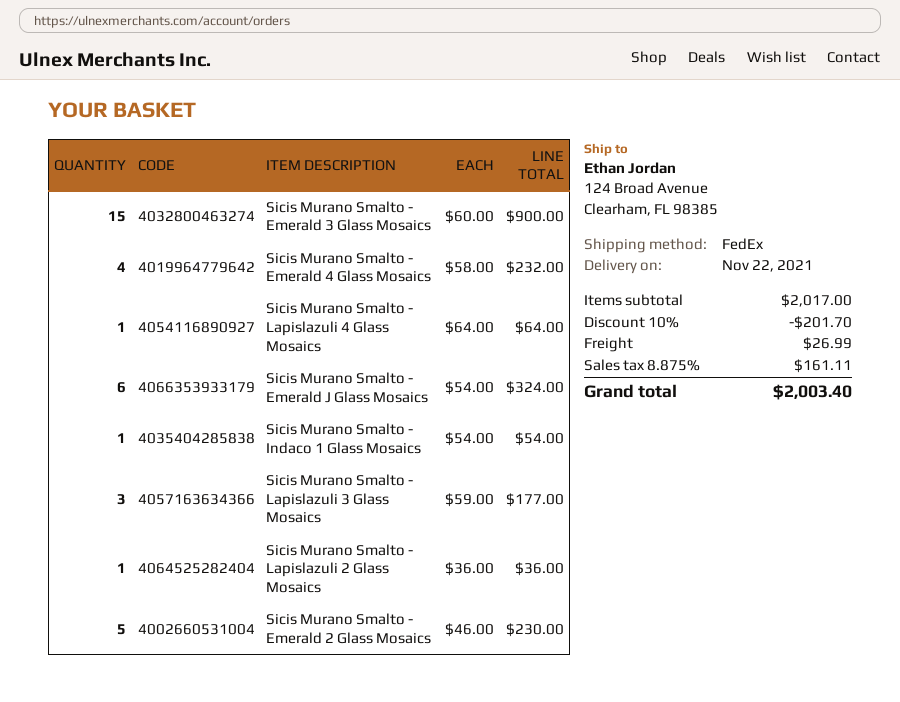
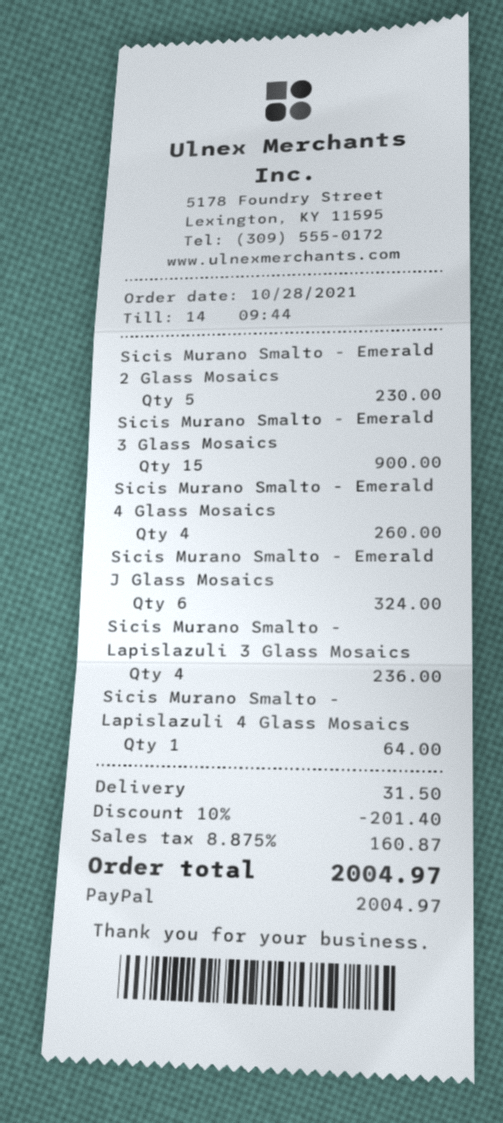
Sicis Murano Smalto - Emerald 4 Glass Mosaics: 4 for 232.00 -> 4 for 260.00
Sicis Murano Smalto - Indaco 1 Glass Mosaics: 1 for 54.00 -> none
Sicis Murano Smalto - Lapislazuli 3 Glass Mosaics: 3 for 177.00 -> 4 for 236.00
Sicis Murano Smalto - Lapislazuli 2 Glass Mosaics: 1 for 36.00 -> none
discount: 10% = 201.70 -> 10% = 201.40
shipping: 26.99 -> 31.50
tax: 8.875% = 161.11 -> 8.875% = 160.87
total: 2003.40 -> 2004.97

